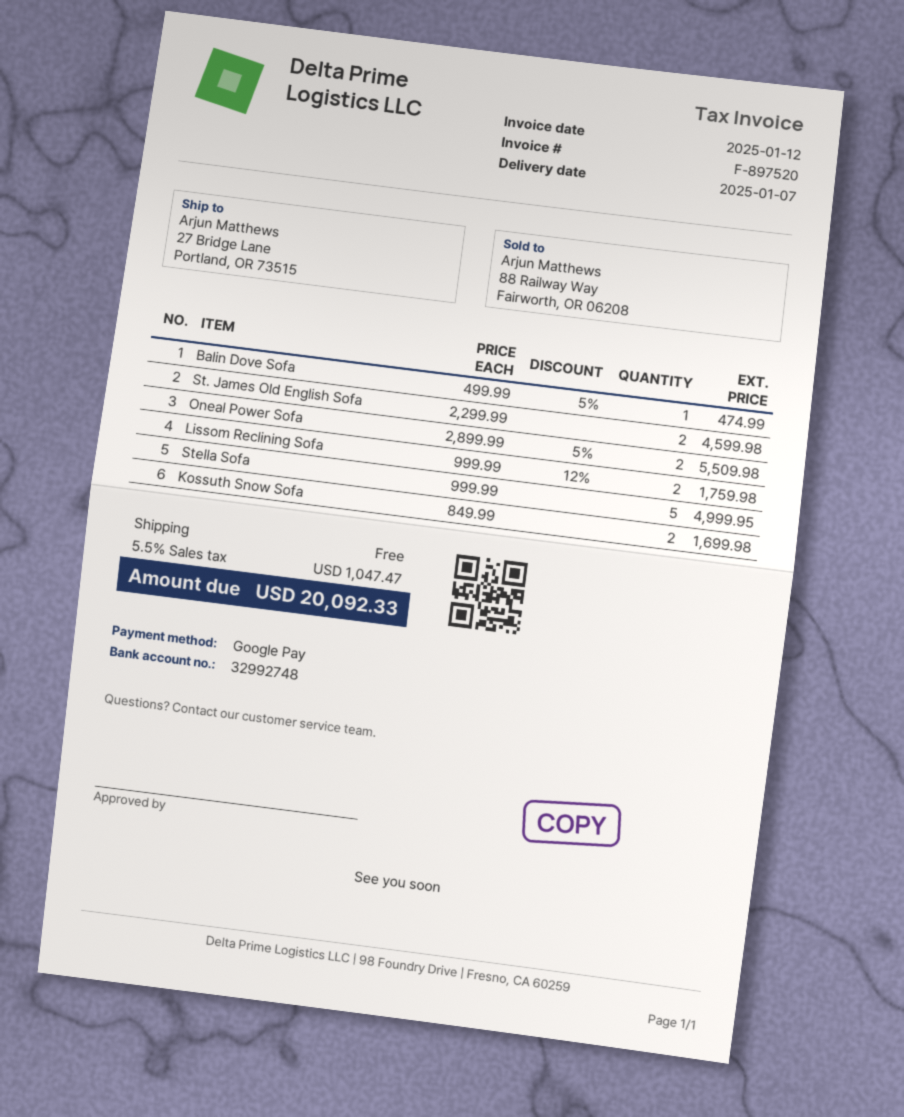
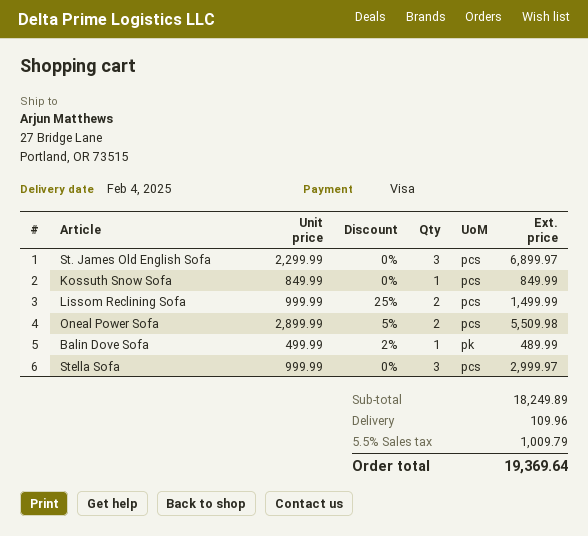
delivery date: 2025-01-07 -> 2025-02-04
payment method: Google Pay -> Visa
Balin Dove Sofa: 1 x 499.99 - 5% = 474.99 -> 1 x 499.99 - 2% = 489.99
St. James Old English Sofa: 2 x 2299.99 = 4599.98 -> 3 x 2299.99 = 6899.97
Lissom Reclining Sofa: 2 x 999.99 - 12% = 1759.98 -> 2 x 999.99 - 25% = 1499.99
Stella Sofa: 5 x 999.99 = 4999.95 -> 3 x 999.99 = 2999.97
Kossuth Snow Sofa: 2 x 849.99 = 1699.98 -> 1 x 849.99 = 849.99
shipping: 0.00 -> 109.96
tax: 5.5% = 1047.47 -> 5.5% = 1009.79
total: 20092.33 -> 19369.64

